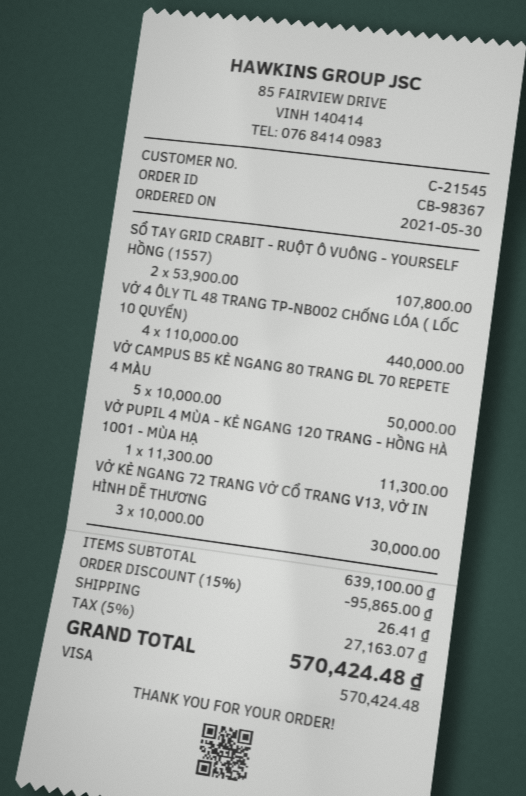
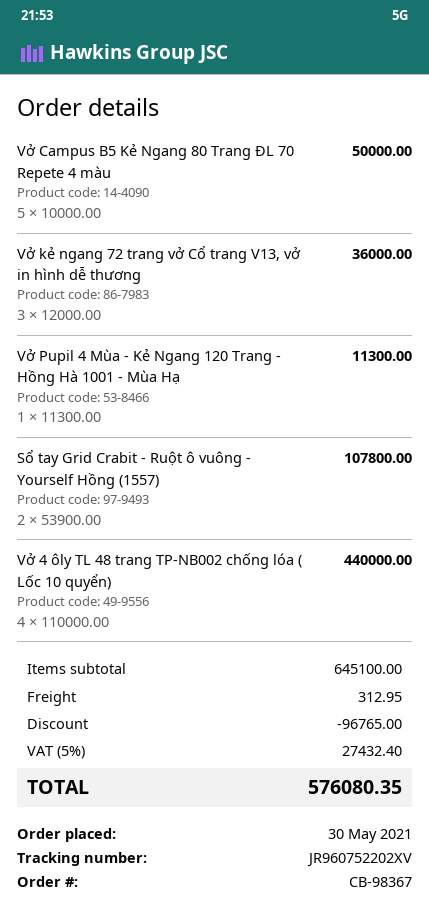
VỞ KẺ NGANG 72 TRANG VỞ CỔ TRANG V13, VỞ IN HÌNH DỄ THƯƠNG: 3 x 10000.00 = 30000.00 -> 3 x 12000.00 = 36000.00
subtotal: 639100.00 -> 645100.00
discount: 95865.00 -> 96765.00
shipping: 26.41 -> 312.95
tax: 5% = 27163.07 -> 5% = 27432.40
total: 570424.48 -> 576080.35

